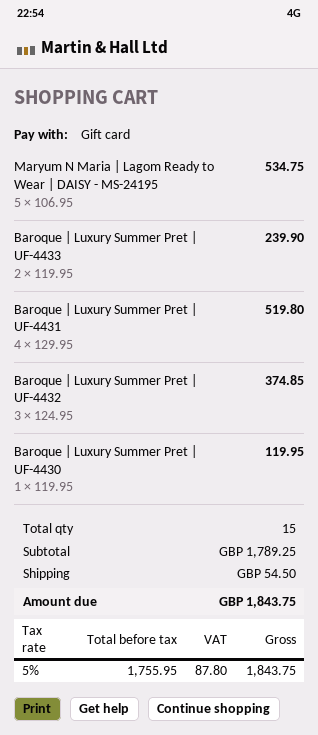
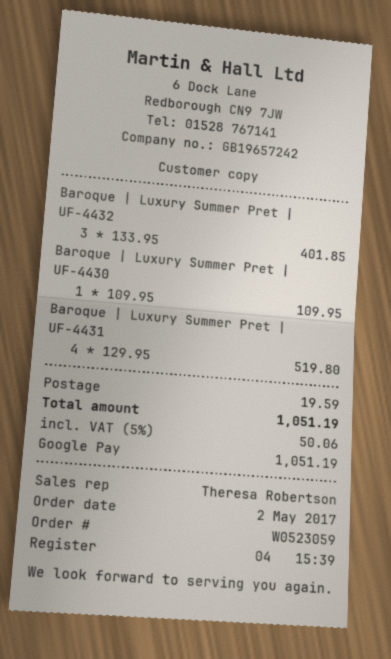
payment method: gift card -> Google Pay
Maryum N Maria | Lagom Ready to Wear | DAISY - MS-24195: 5 x 106.95 = 534.75 -> none
Baroque | Luxury Summer Pret | UF-4433: 2 x 119.95 = 239.90 -> none
Baroque | Luxury Summer Pret | UF-4432: 3 x 124.95 = 374.85 -> 3 x 133.95 = 401.85
Baroque | Luxury Summer Pret | UF-4430: 1 x 119.95 = 119.95 -> 1 x 109.95 = 109.95
shipping: 54.50 -> 19.59
tax: 5% = 87.80 -> 5% = 50.06
total: 1843.75 -> 1051.19

